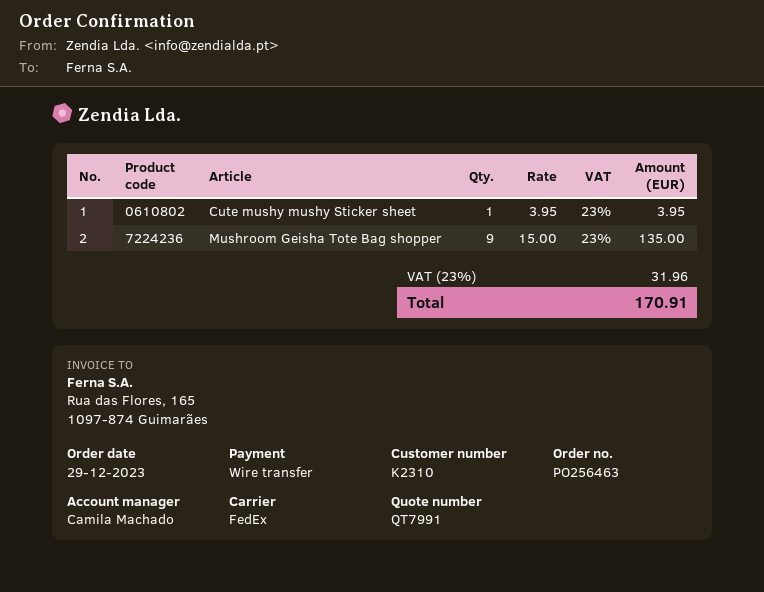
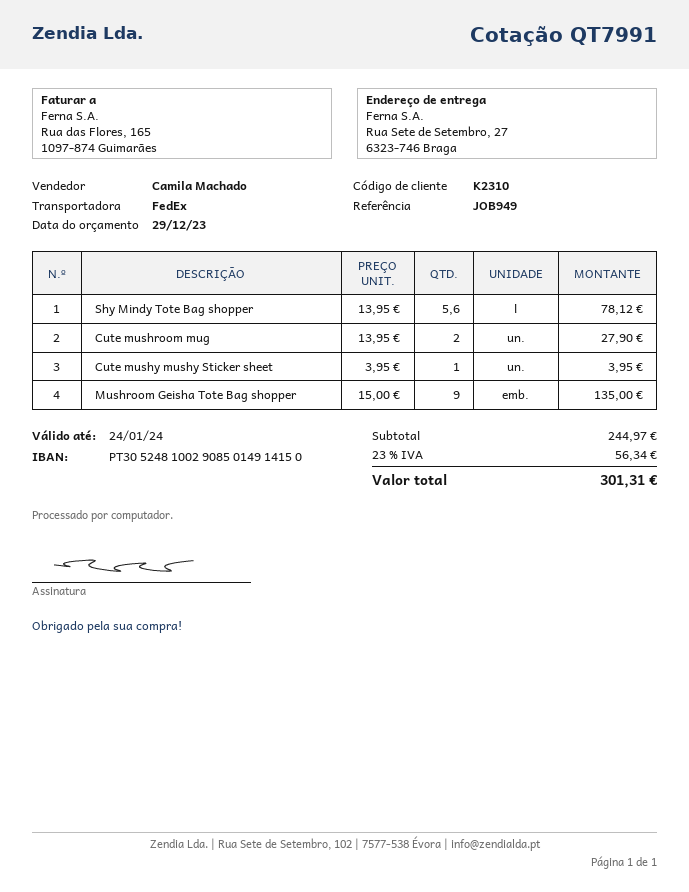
Shy Mindy Tote Bag shopper: none -> 5.6 x 13.95 = 78.12
Cute mushroom mug: none -> 2 x 13.95 = 27.90
tax: 23% = 31.96 -> 23% = 56.34
total: 170.91 -> 301.31

